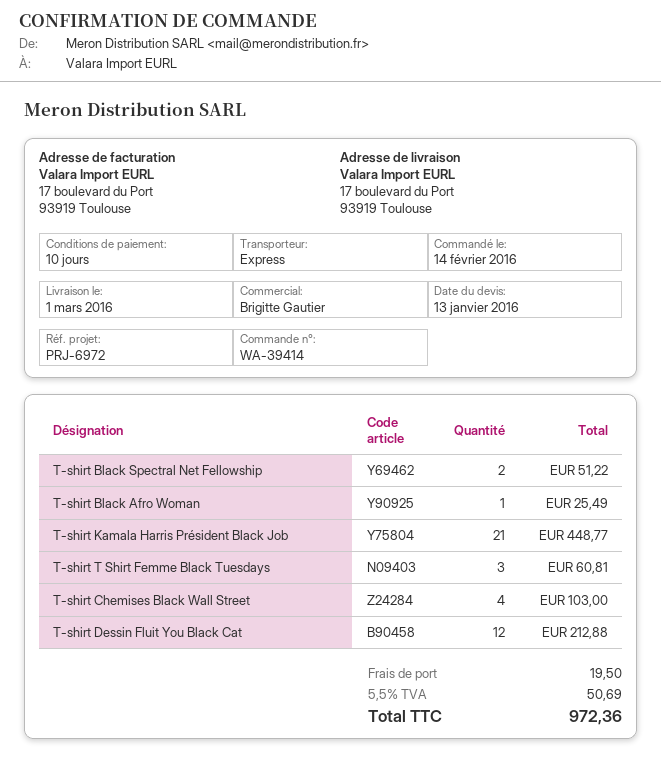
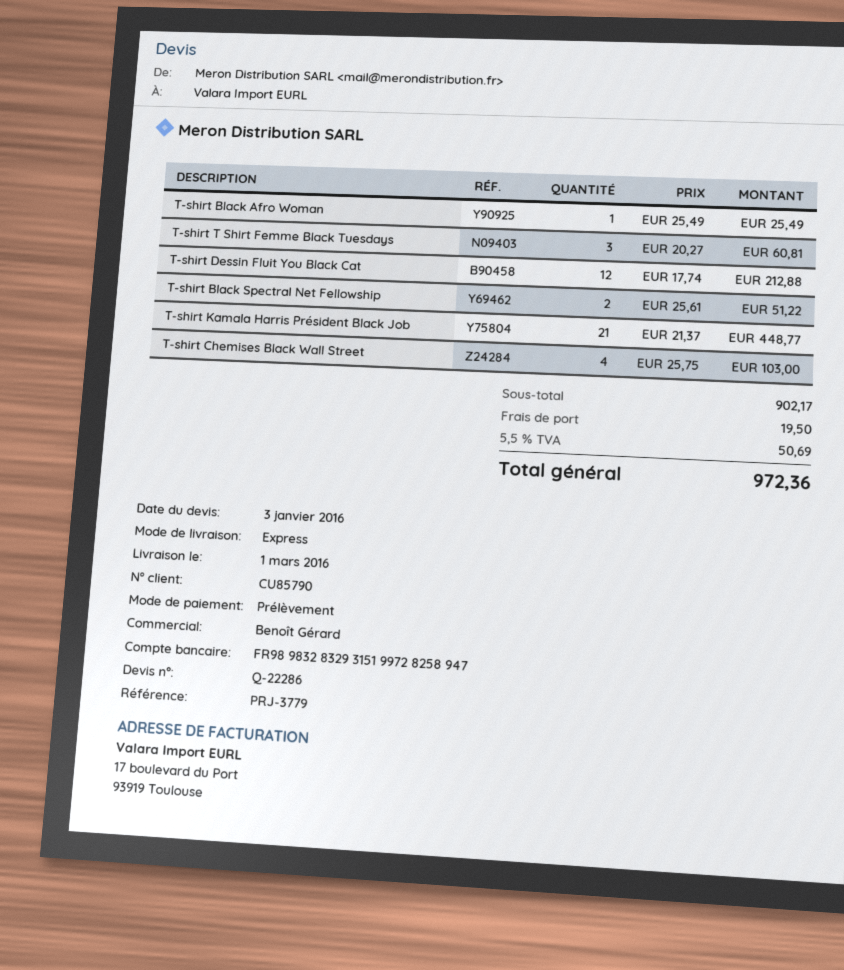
quote date: 2016-01-13 -> 2016-01-03
reference: PRJ-6972 -> PRJ-3779
sales rep: Brigitte Gautier -> Benoît Gérard

